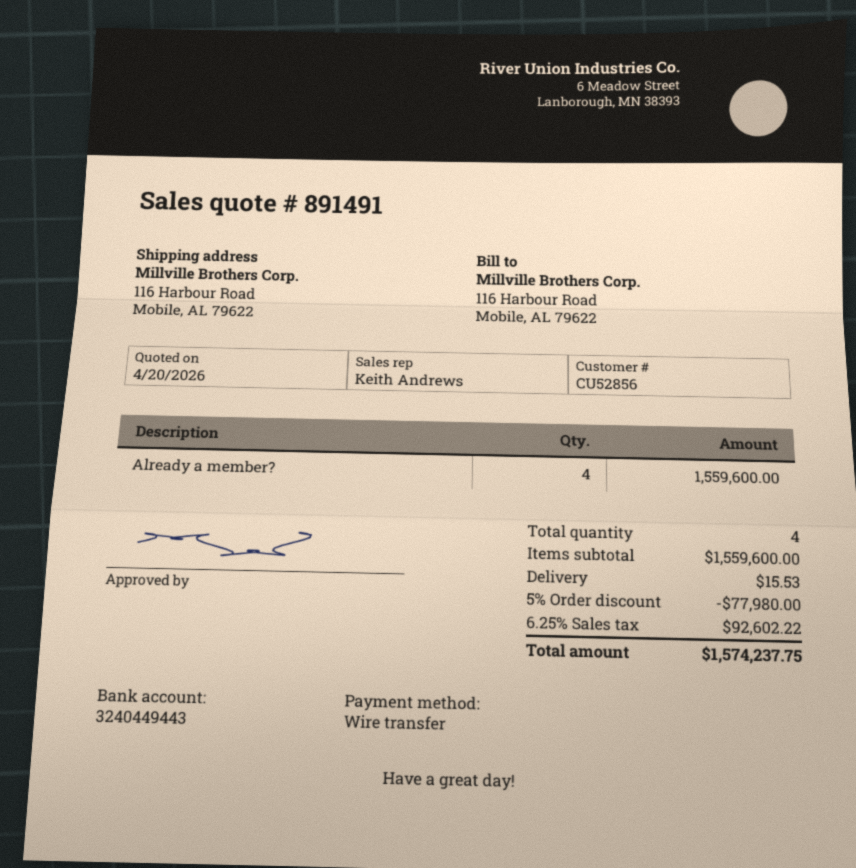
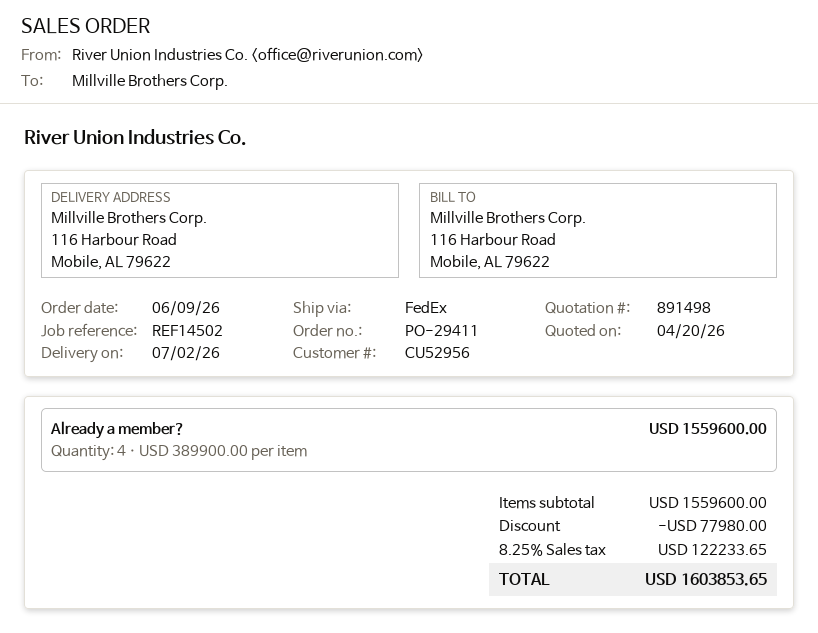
quote number: 891491 -> 891498
customer number: CU52856 -> CU52956
shipping: 15.53 -> none
tax: 6.25% = 92602.22 -> 8.25% = 122233.65
total: 1574237.75 -> 1603853.65

